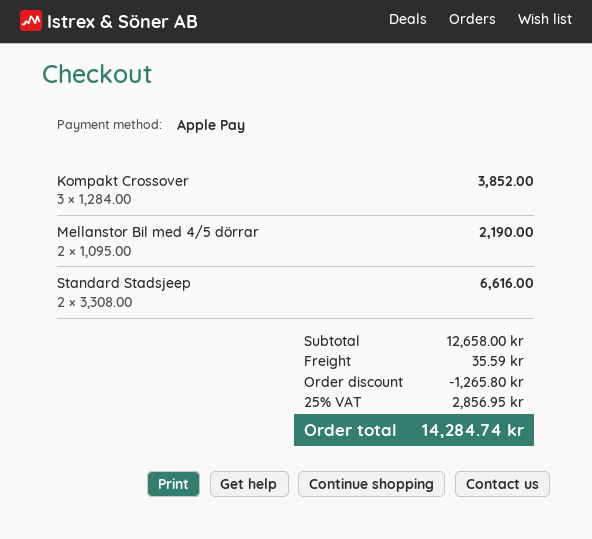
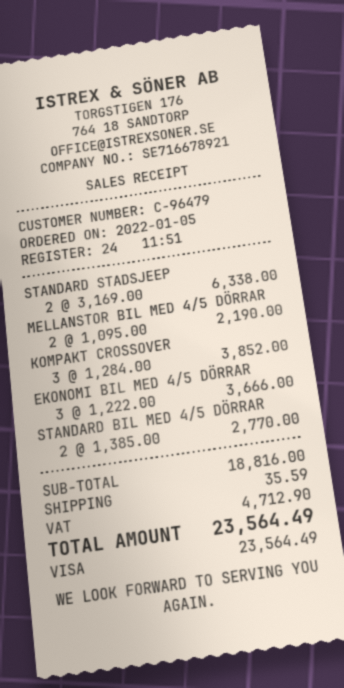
payment method: Apple Pay -> Visa
Standard Stadsjeep: 2 x 3308.00 = 6616.00 -> 2 x 3169.00 = 6338.00
EKONOMI BIL MED 4/5 DÖRRAR: none -> 3 x 1222.00 = 3666.00
STANDARD BIL MED 4/5 DÖRRAR: none -> 2 x 1385.00 = 2770.00
subtotal: 12658.00 -> 18816.00
discount: 1265.80 -> none
tax: 2856.95 -> 4712.90
total: 14284.74 -> 23564.49

